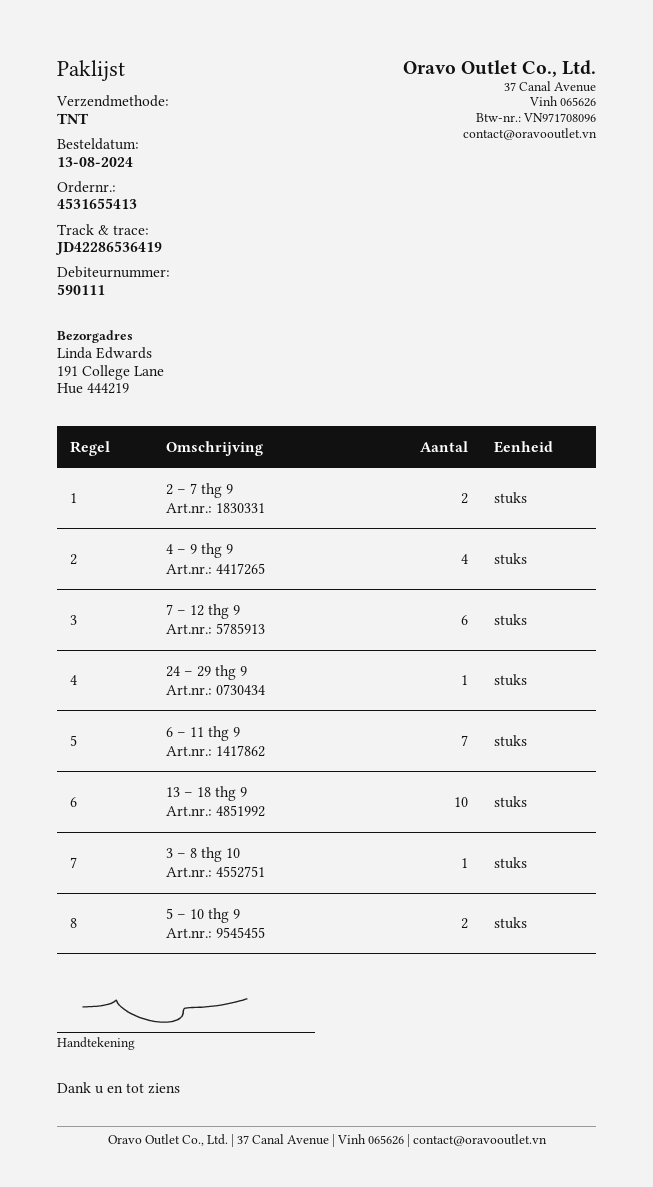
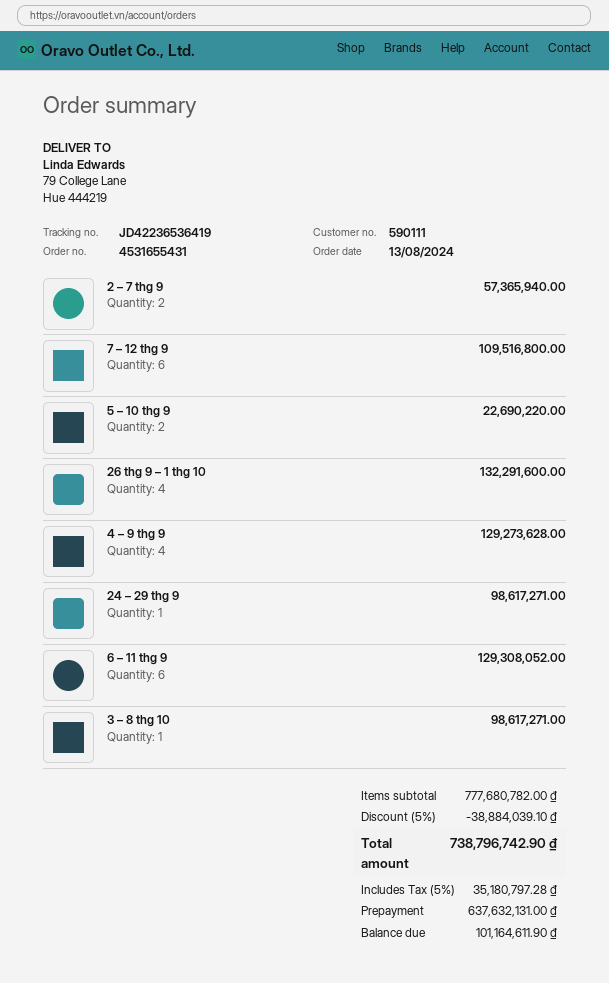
order number: 4531655413 -> 4531655431
tracking number: JD42286536419 -> JD42236536419
ship to: 191 College Lane, Hue 444219 -> 79 College Lane, Hue 444219
6 – 11 thg 9: 7 -> 6
13 – 18 thg 9: 10 -> none
26 thg 9 – 1 thg 10: none -> 4

